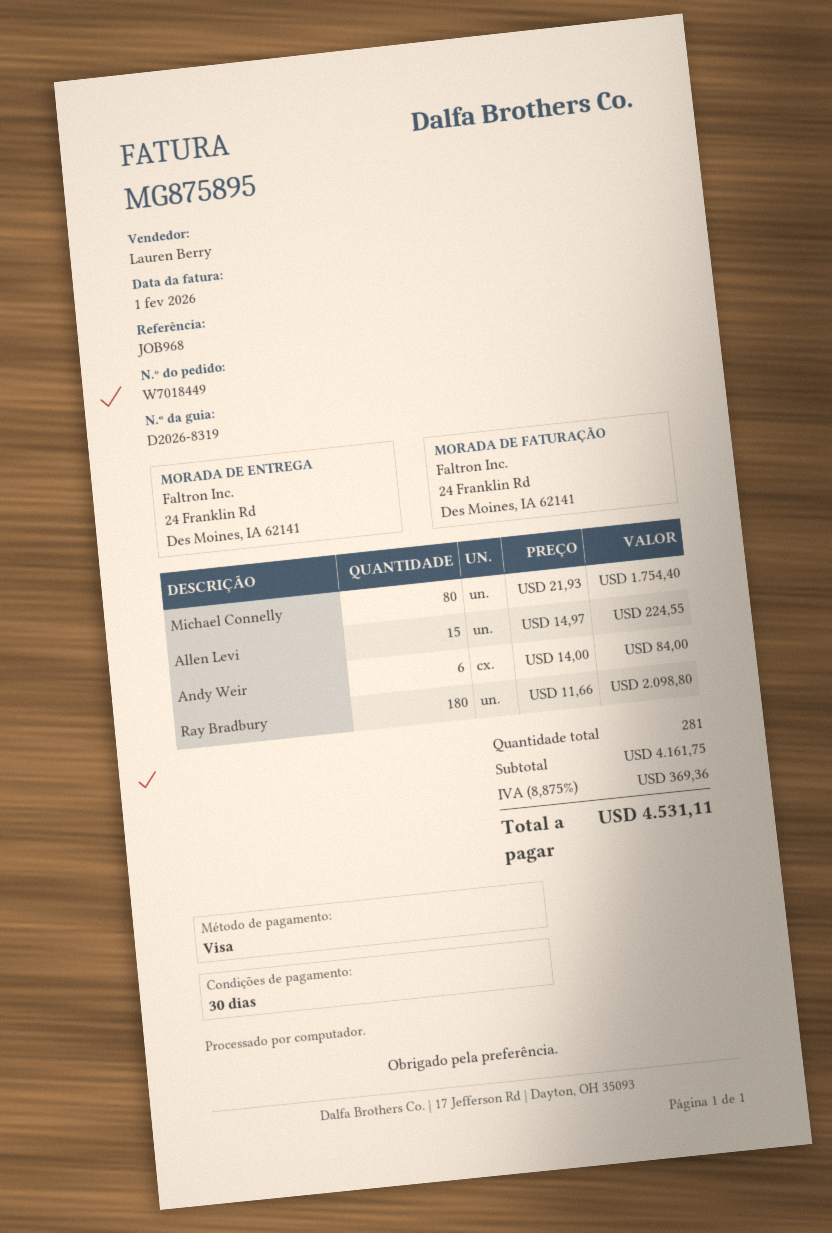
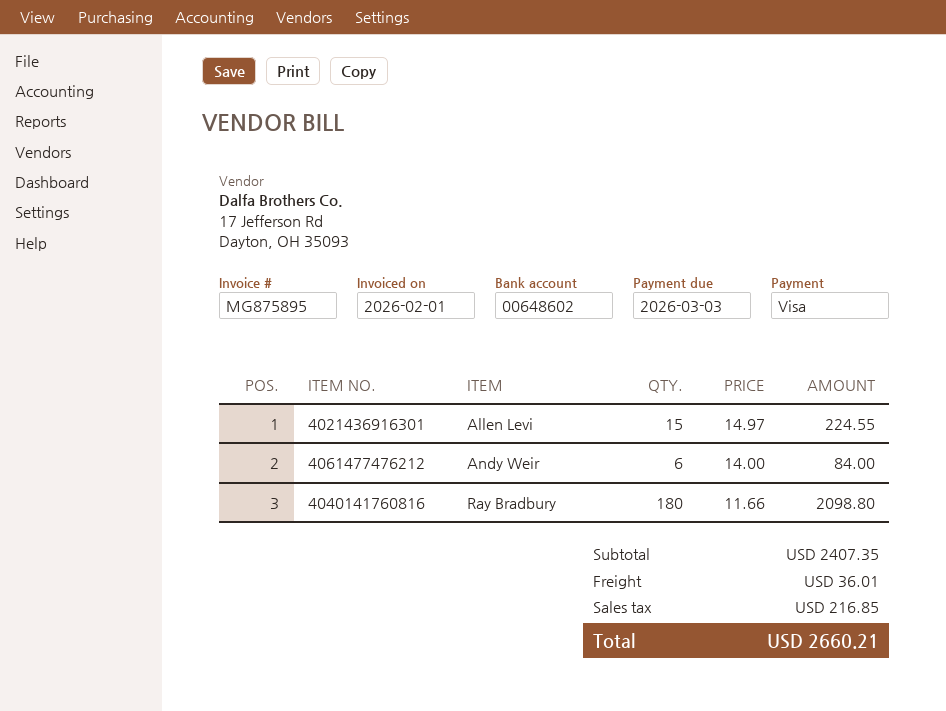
Michael Connelly: 80 x 21.93 = 1754.40 -> none
subtotal: 4161.75 -> 2407.35
shipping: none -> 36.01
tax: 369.36 -> 216.85
total: 4531.11 -> 2660.21

